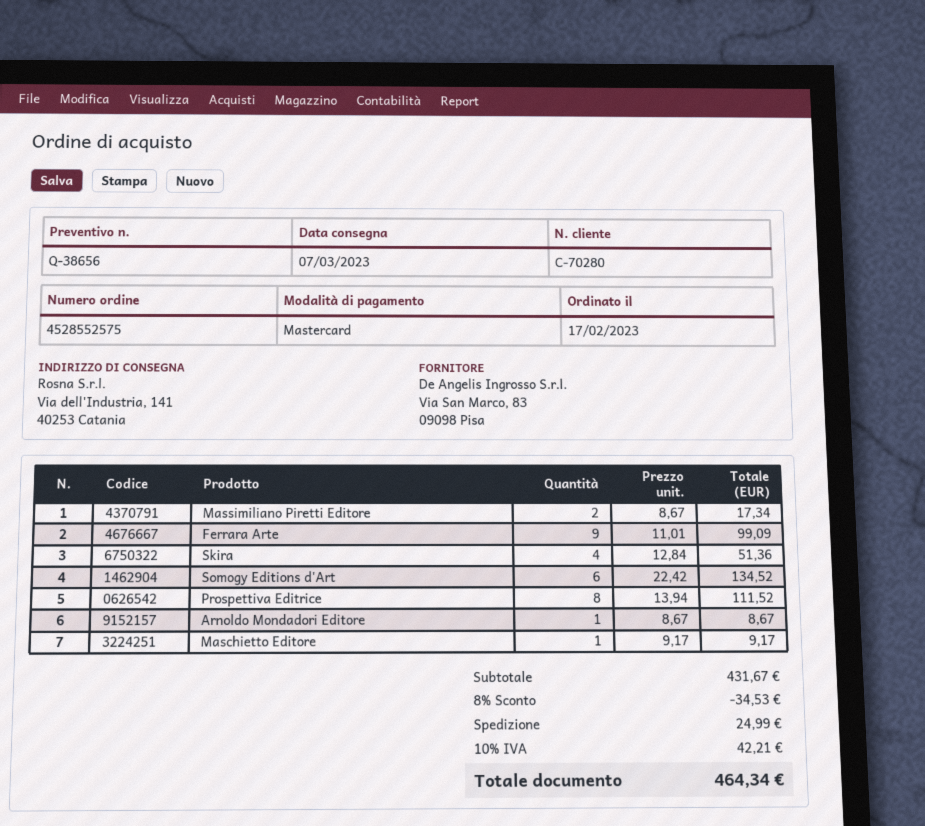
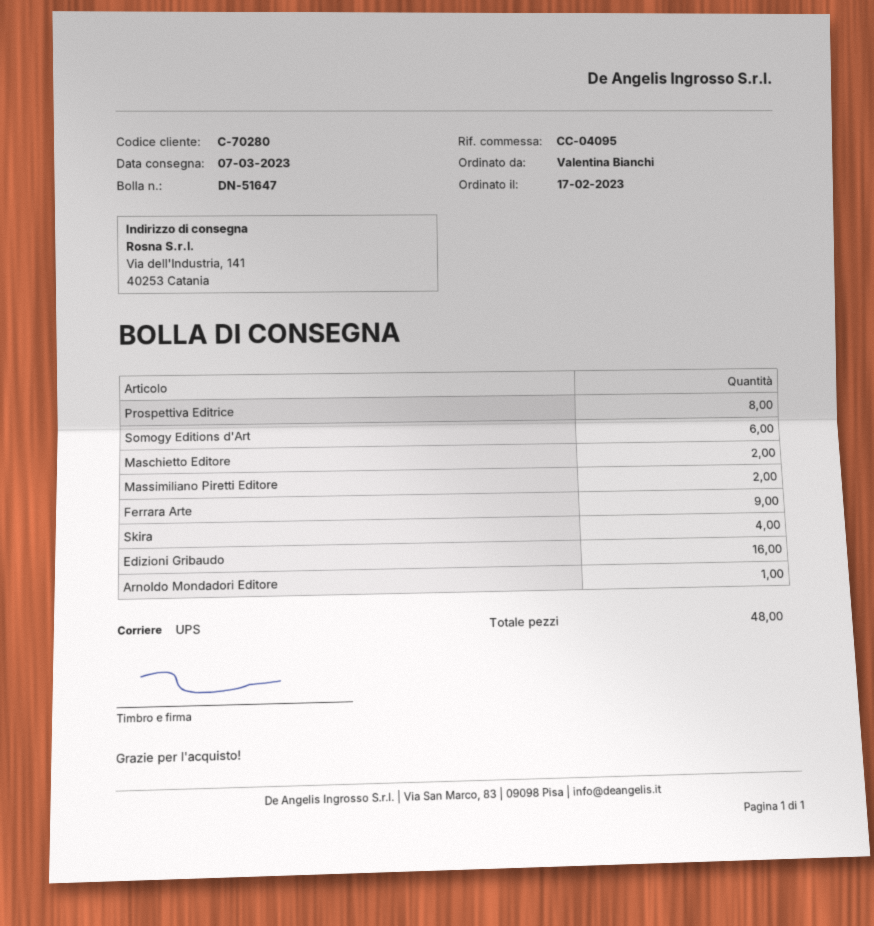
Maschietto Editore: 1 -> 2
Edizioni Gribaudo: none -> 16

